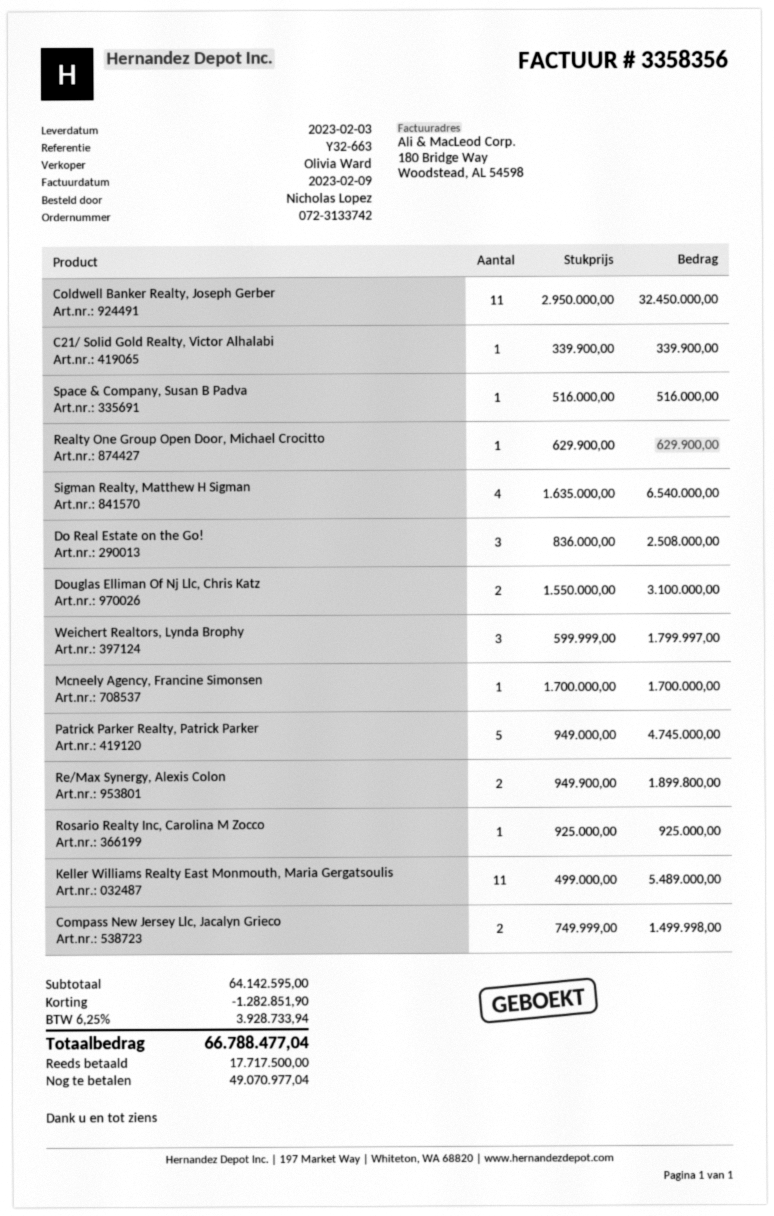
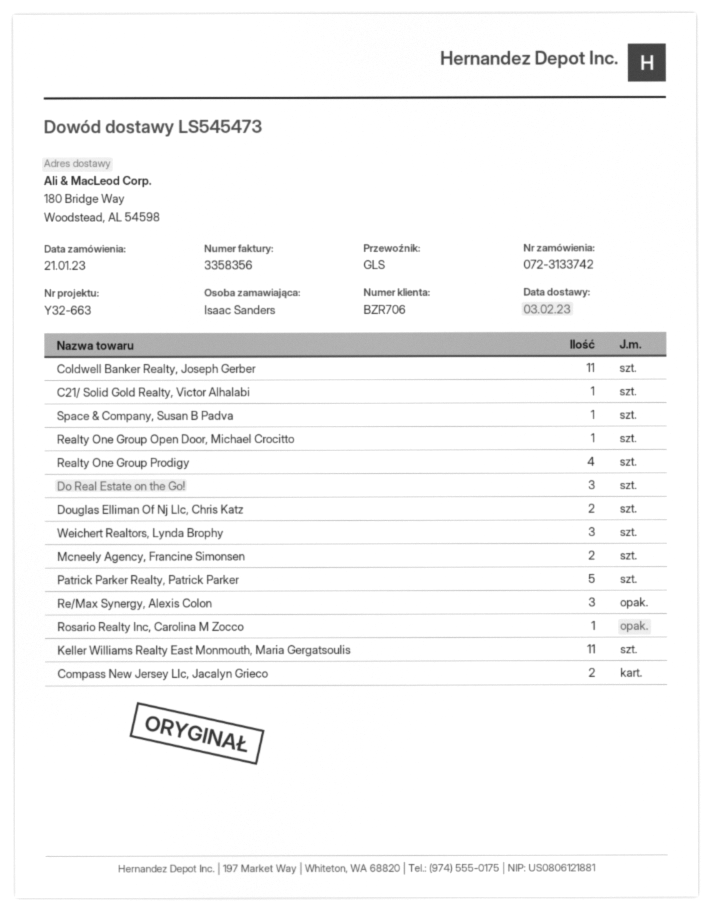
ordered by: Nicholas Lopez -> Isaac Sanders
Sigman Realty, Matthew H Sigman: 4 -> none
Mcneely Agency, Francine Simonsen: 1 -> 2
Re/Max Synergy, Alexis Colon: 2 -> 3
Realty One Group Prodigy: none -> 4

